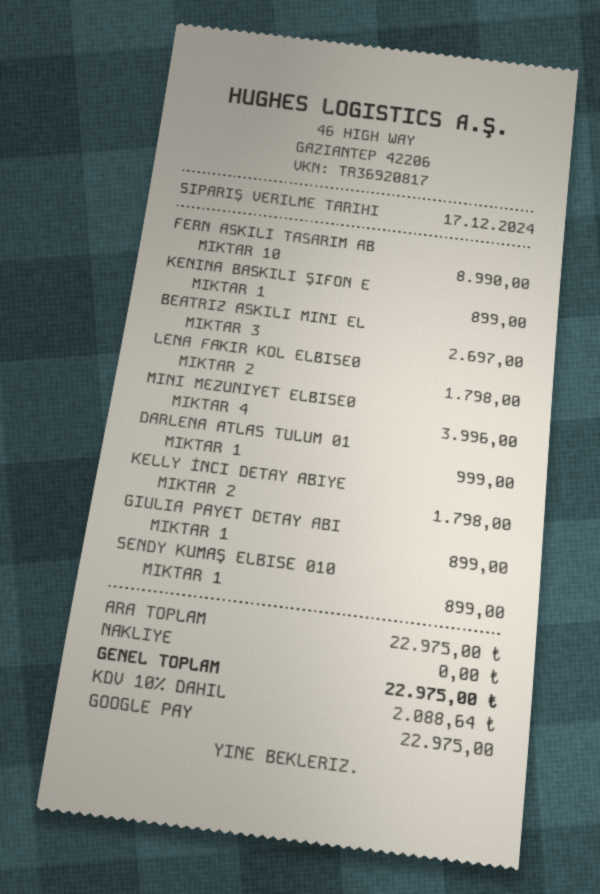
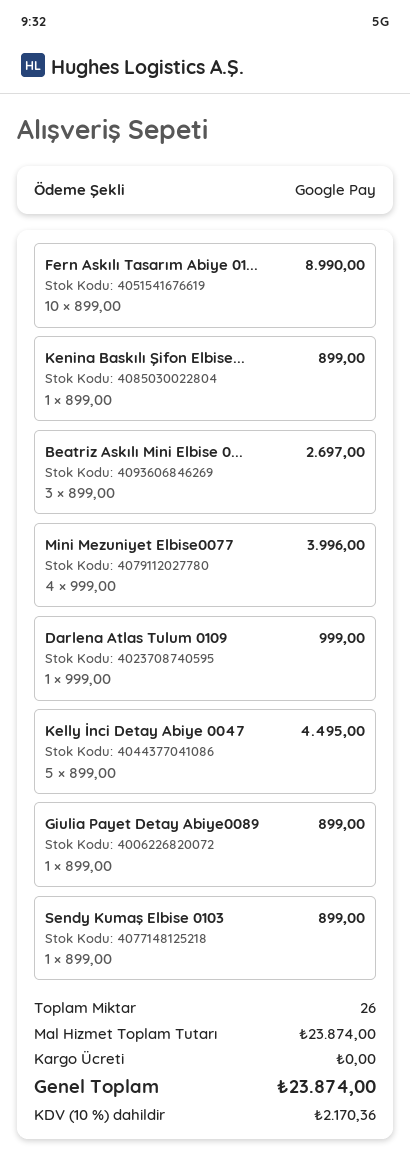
LENA FAKIR KOL ELBISE0: 2 for 1798.00 -> none
KELLY İNCI DETAY ABIYE: 2 for 1798.00 -> 5 for 4495.00
subtotal: 22975.00 -> 23874.00
tax: 10% = 2088.64 -> 10% = 2170.36
total: 22975.00 -> 23874.00

